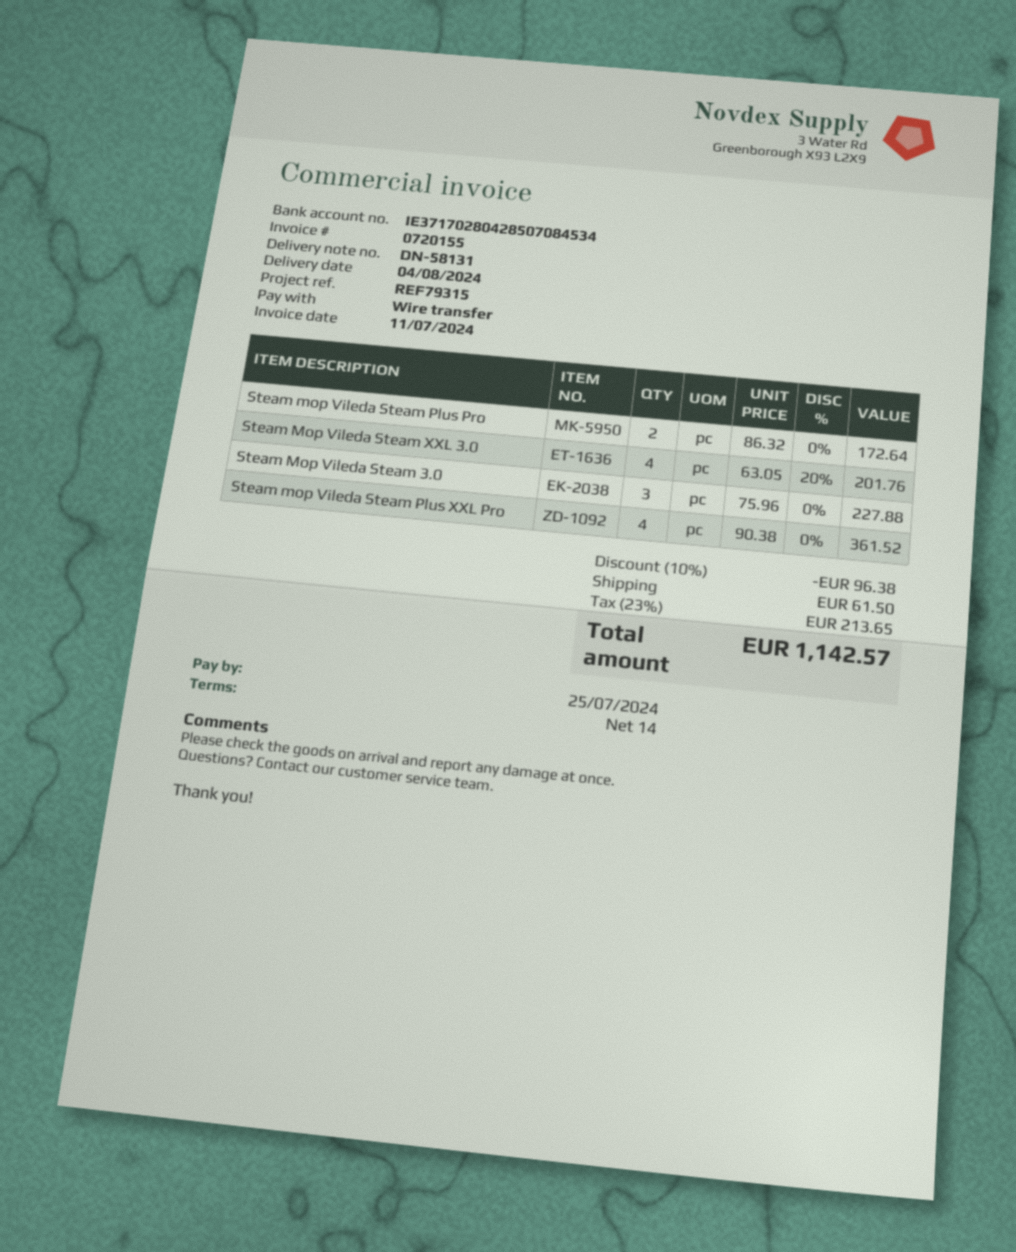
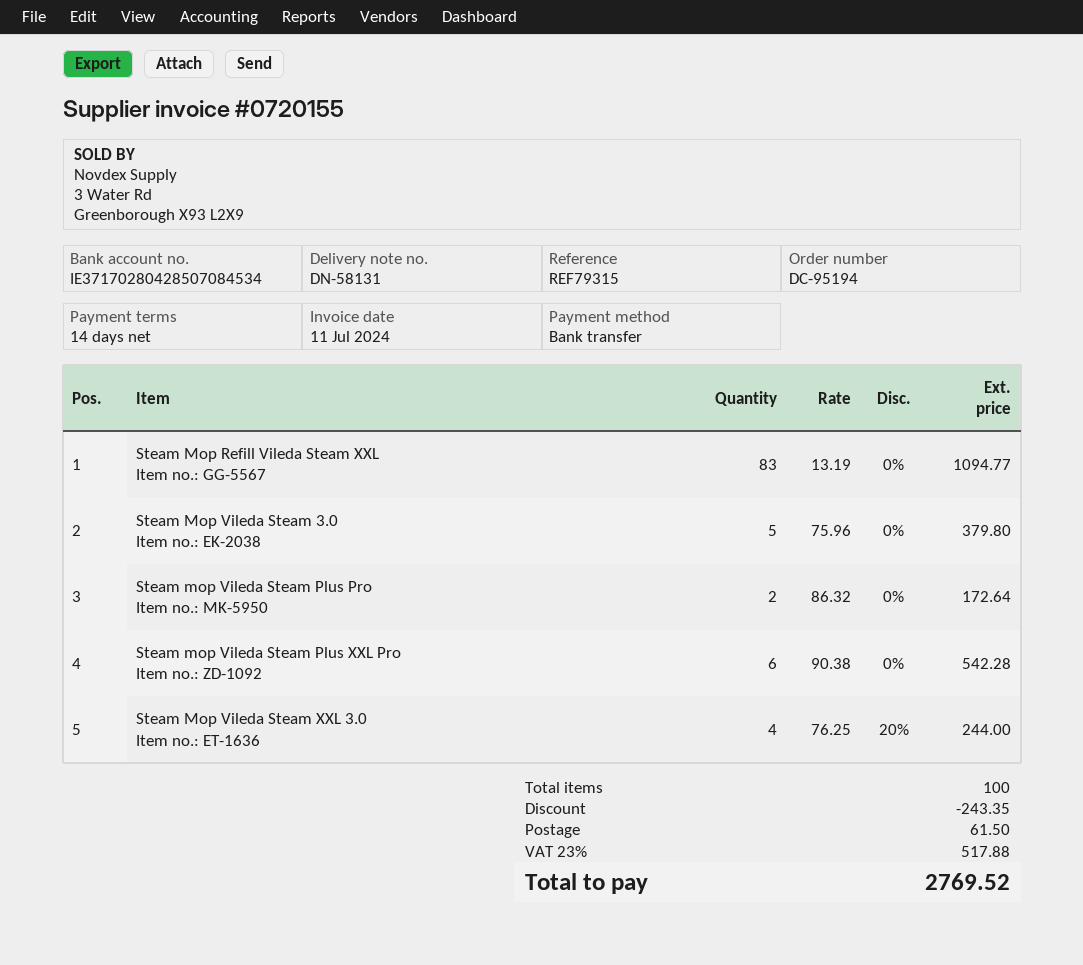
Steam Mop Vileda Steam XXL 3.0: 4 x 63.05 - 20% = 201.76 -> 4 x 76.25 - 20% = 244.00
Steam Mop Vileda Steam 3.0: 3 x 75.96 = 227.88 -> 5 x 75.96 = 379.80
Steam mop Vileda Steam Plus XXL Pro: 4 x 90.38 = 361.52 -> 6 x 90.38 = 542.28
Steam Mop Refill Vileda Steam XXL: none -> 83 x 13.19 = 1094.77
discount: 96.38 -> 243.35
tax: 23% = 213.65 -> 23% = 517.88
total: 1142.57 -> 2769.52

